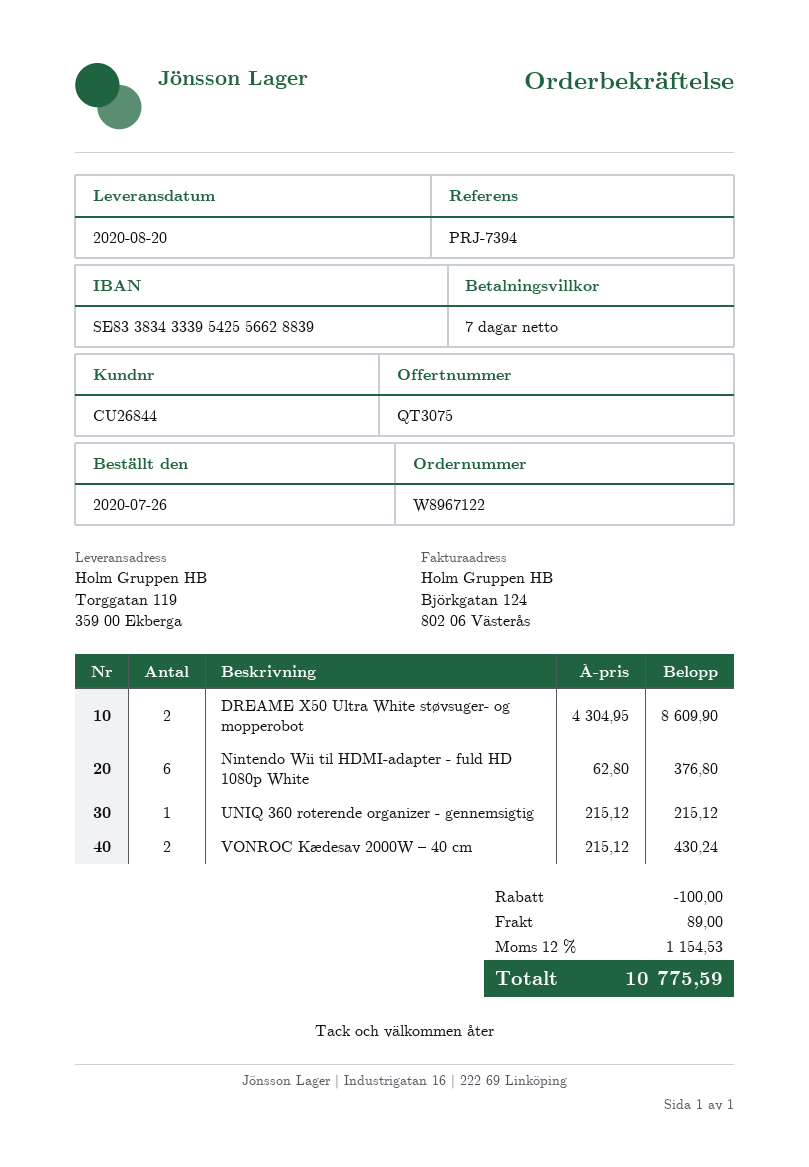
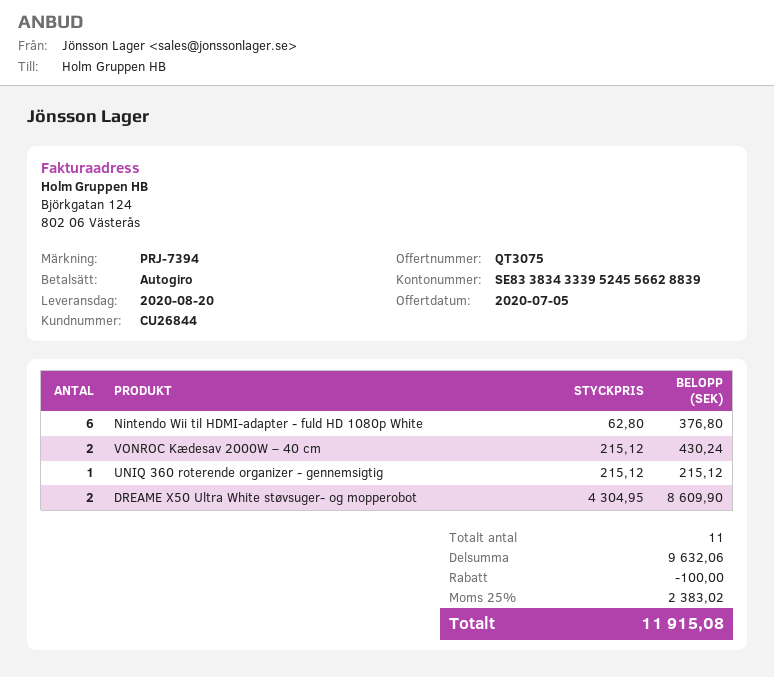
bank account: SE8338343339542556628839 -> SE8338343339524556628839
shipping: 89.00 -> none
tax: 12% = 1154.53 -> 25% = 2383.02
total: 10775.59 -> 11915.08

